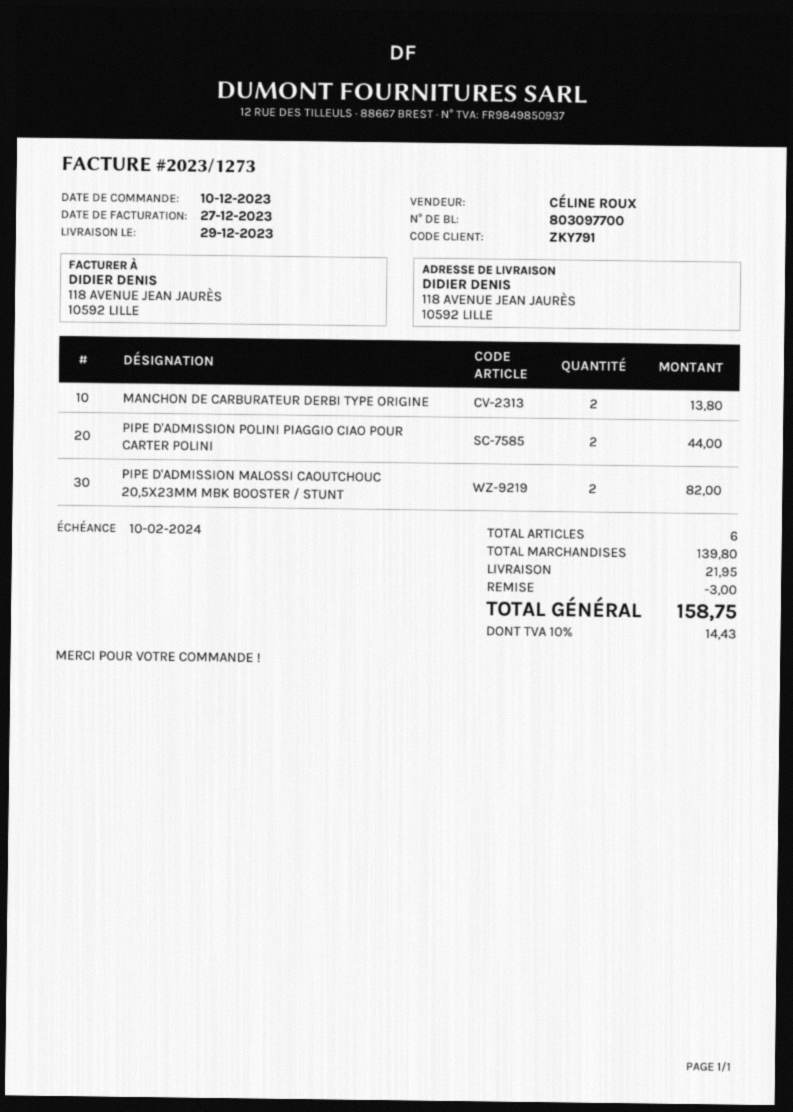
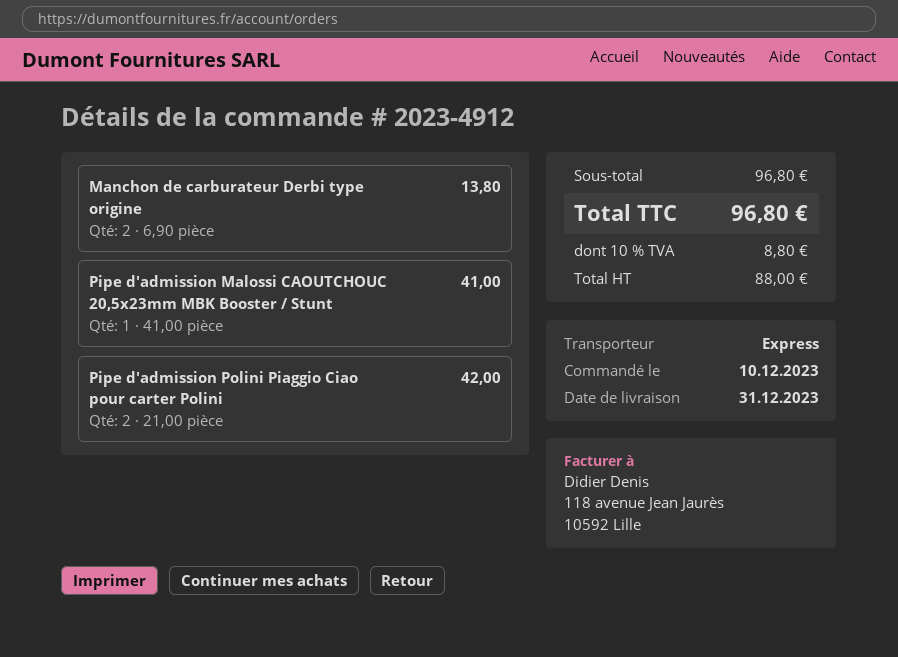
delivery date: 2023-12-29 -> 2023-12-31
PIPE D'ADMISSION POLINI PIAGGIO CIAO POUR CARTER POLINI: 2 for 44.00 -> 2 for 42.00
PIPE D'ADMISSION MALOSSI CAOUTCHOUC 20,5X23MM MBK BOOSTER / STUNT: 2 for 82.00 -> 1 for 41.00
subtotal: 139.80 -> 96.80
discount: 3.00 -> none
shipping: 21.95 -> none
tax: 10% = 14.43 -> 10% = 8.80
total: 158.75 -> 96.80

